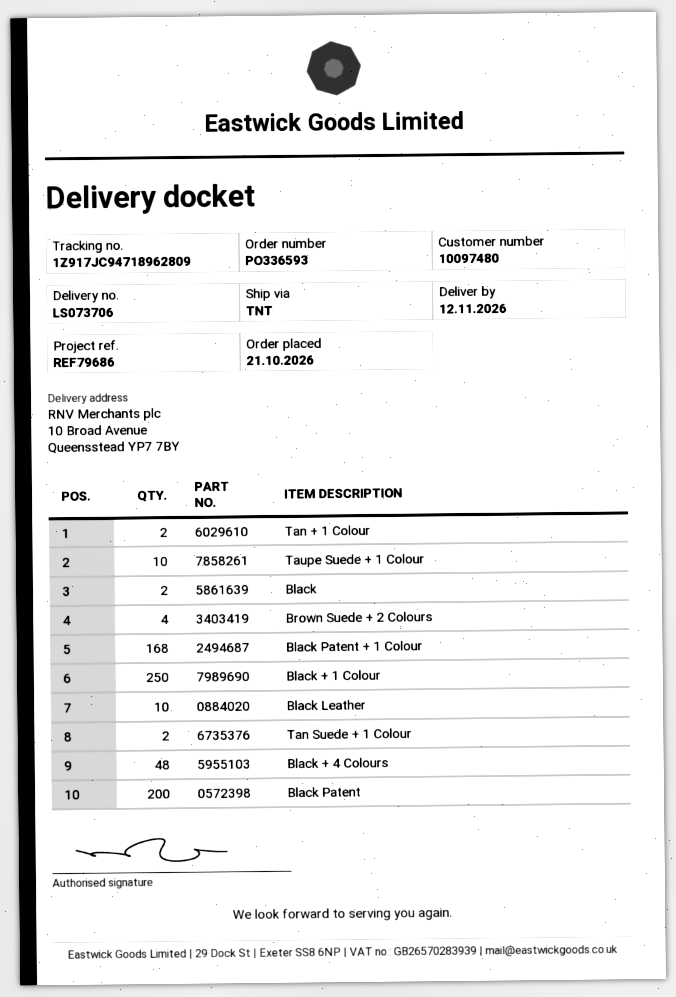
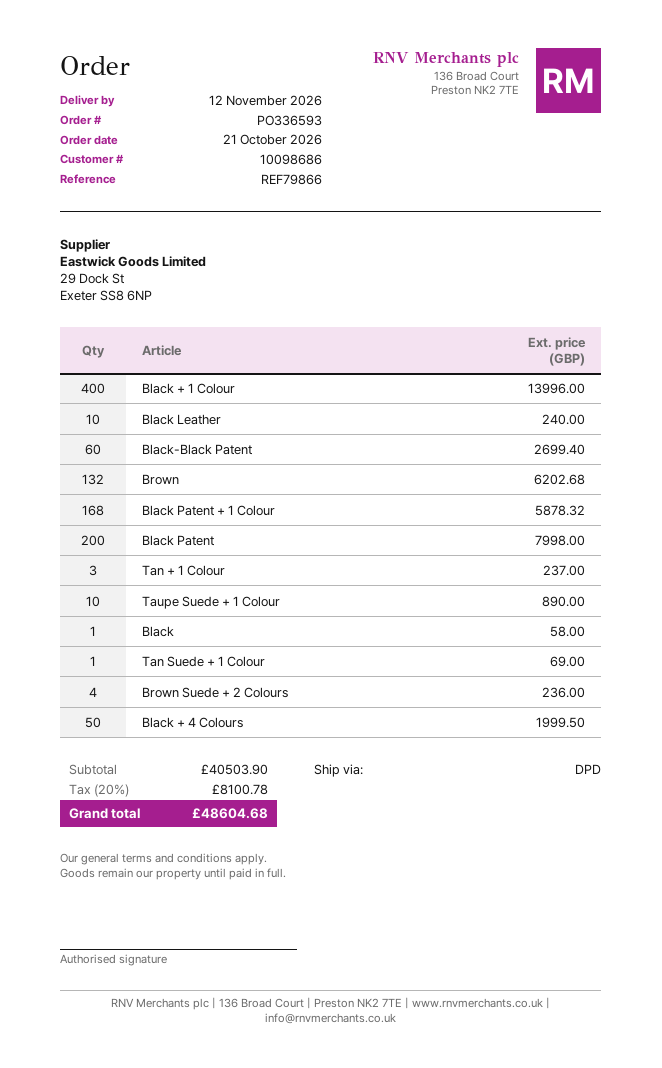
customer number: 10097480 -> 10098686
reference: REF79686 -> REF79866
shipping method: TNT -> DPD
Tan + 1 Colour: 2 -> 3
Black: 2 -> 1
Black + 1 Colour: 250 -> 400
Tan Suede + 1 Colour: 2 -> 1
Black + 4 Colours: 48 -> 50
Black-Black Patent: none -> 60
Brown: none -> 132

